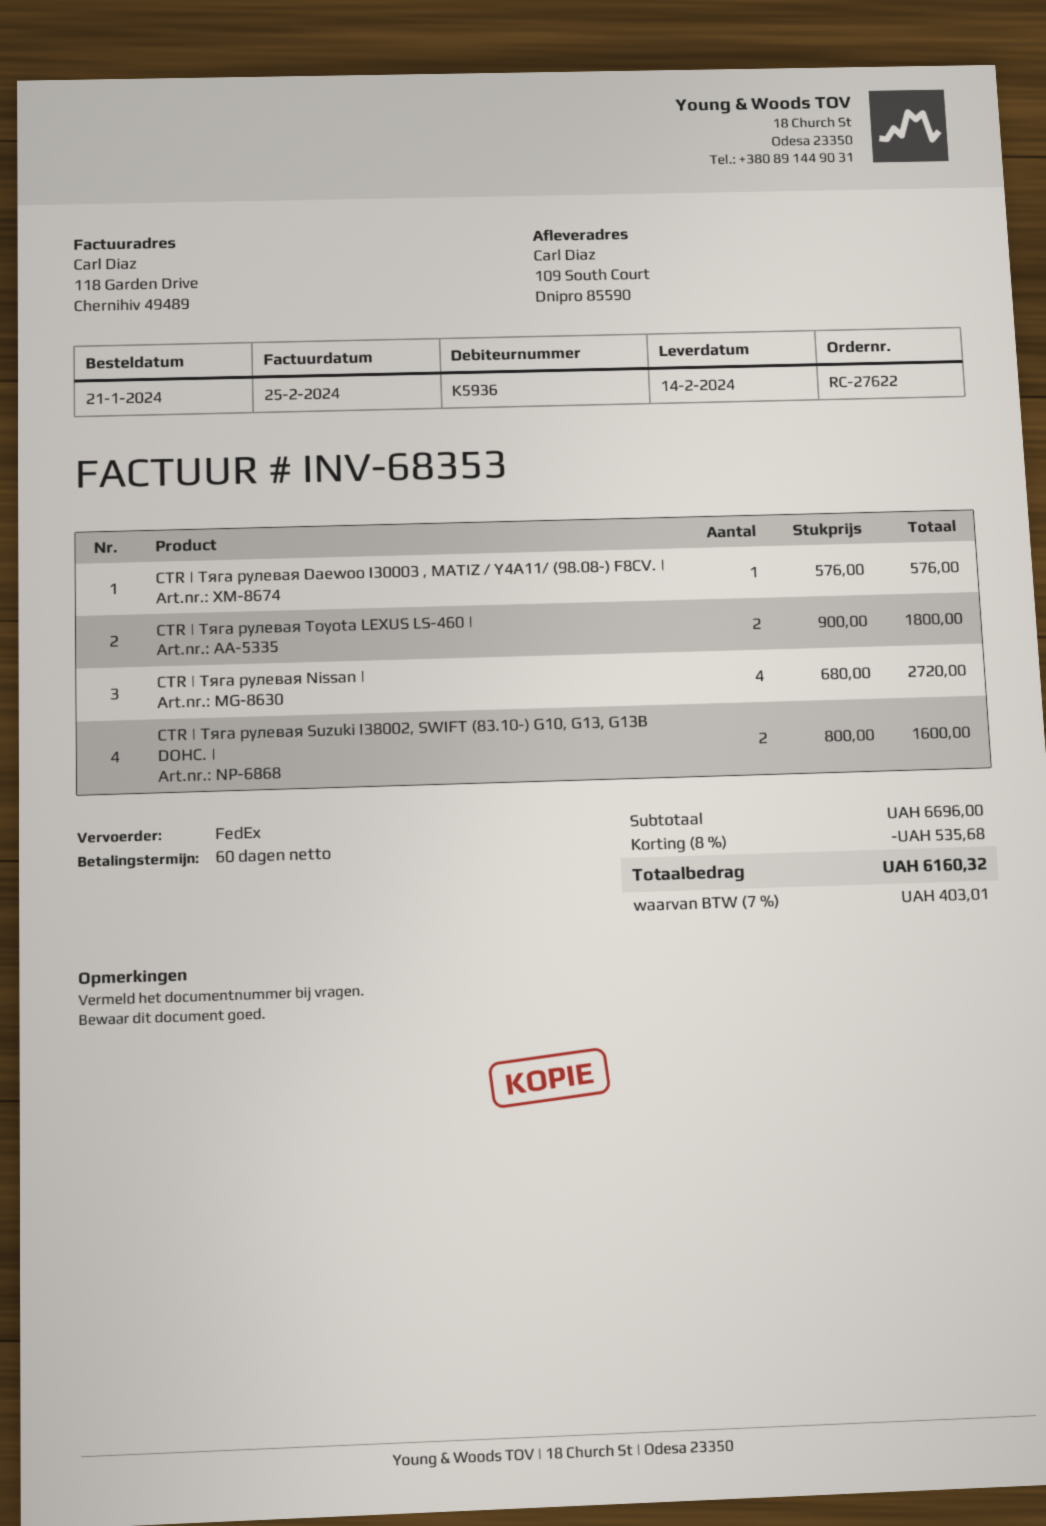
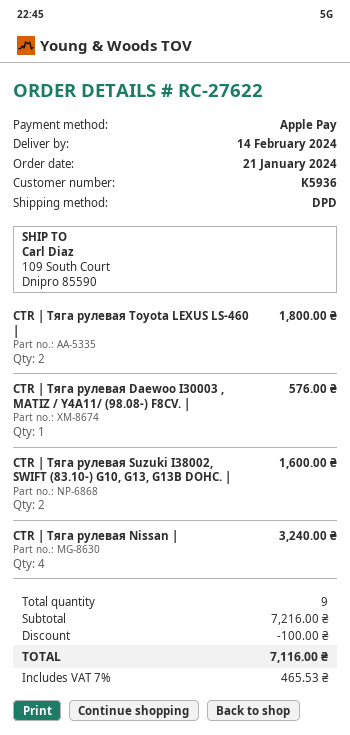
shipping method: FedEx -> DPD
CTR | Тяга рулевая Nissan |: 4 for 2720.00 -> 4 for 3240.00
subtotal: 6696.00 -> 7216.00
discount: 535.68 -> 100.00
tax: 7% = 403.01 -> 7% = 465.53
total: 6160.32 -> 7116.00

